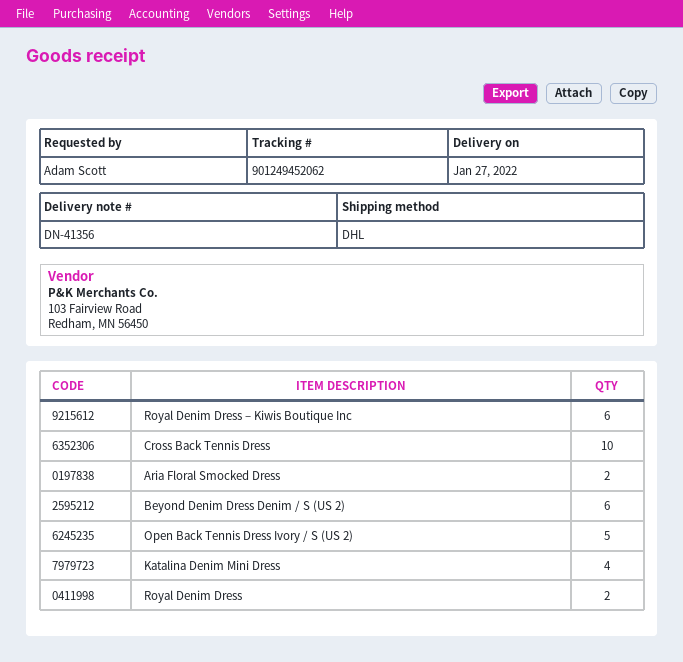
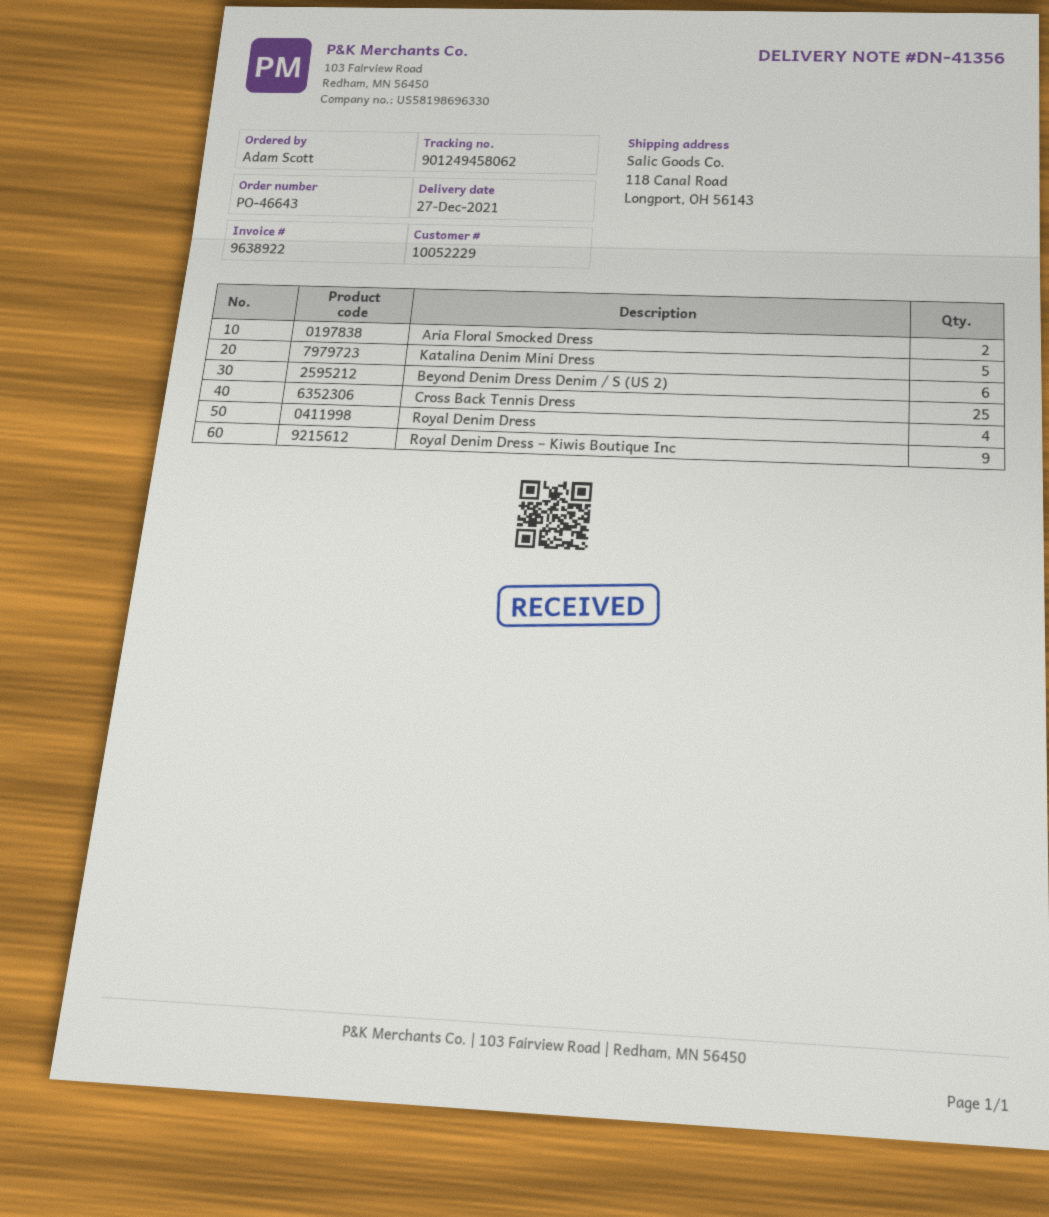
delivery date: 2022-01-27 -> 2021-12-27
tracking number: 901249452062 -> 901249458062
Royal Denim Dress – Kiwis Boutique Inc: 6 -> 9
Cross Back Tennis Dress: 10 -> 25
Open Back Tennis Dress Ivory / S (US 2): 5 -> none
Katalina Denim Mini Dress: 4 -> 5
Royal Denim Dress: 2 -> 4

